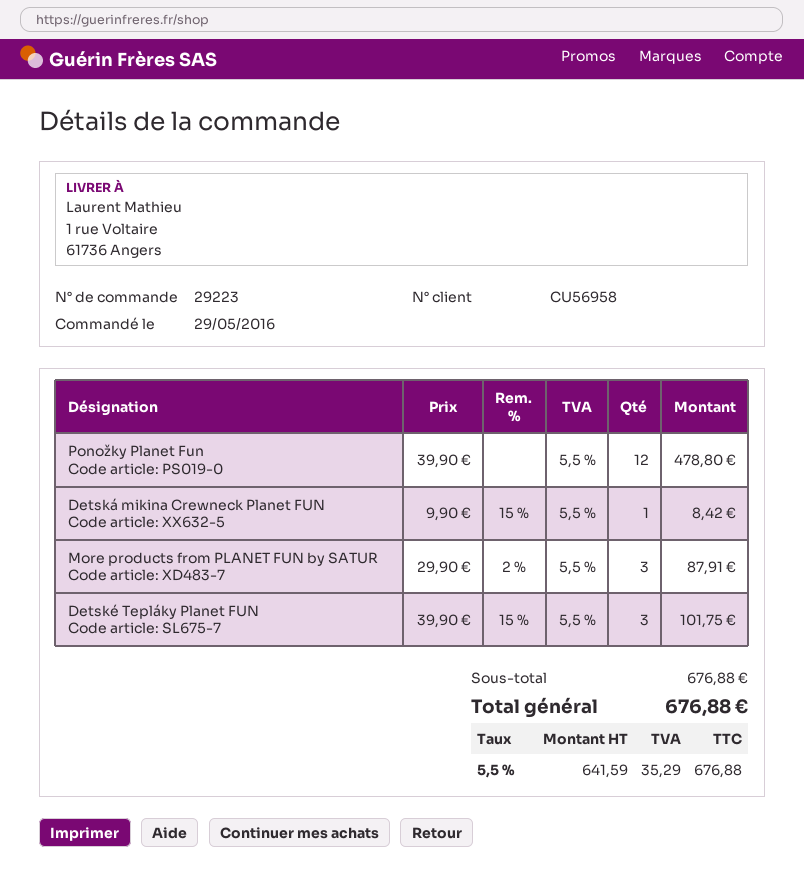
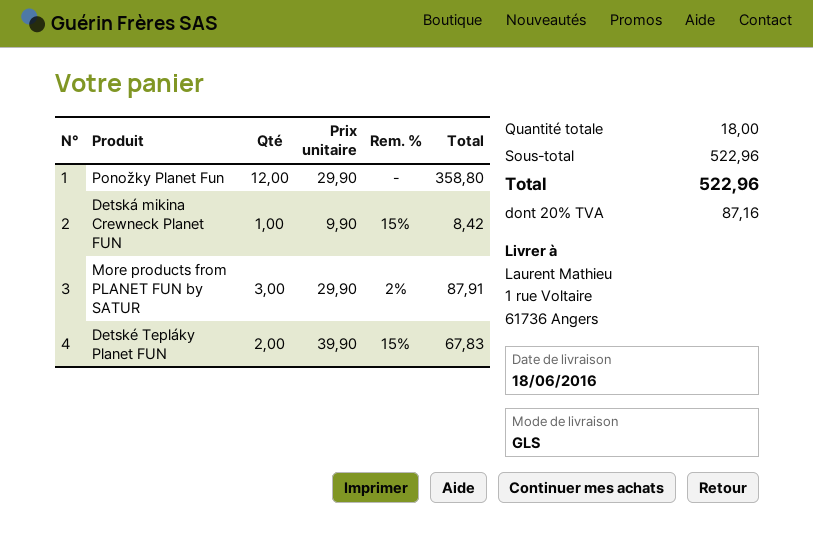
Ponožky Planet Fun: 12 x 39.90 = 478.80 -> 12 x 29.90 = 358.80
Detské Tepláky Planet FUN: 3 x 39.90 - 15% = 101.75 -> 2 x 39.90 - 15% = 67.83
subtotal: 676.88 -> 522.96
tax: 5.5% = 35.29 -> 20% = 87.16
total: 676.88 -> 522.96

